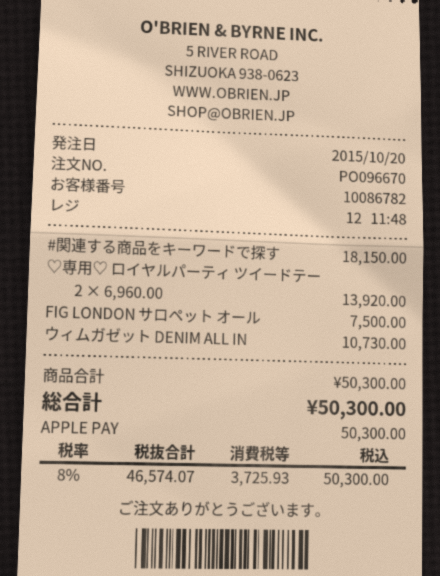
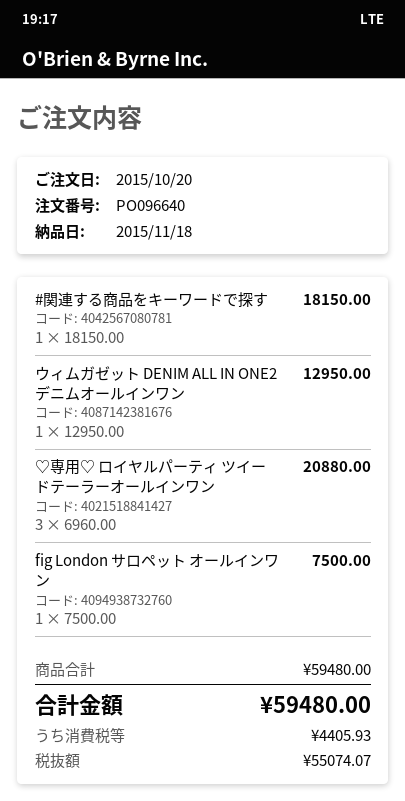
order number: PO096670 -> PO096640
♡専用♡ ロイヤルパーティ ツイードテー: 2 x 6960.00 = 13920.00 -> 3 x 6960.00 = 20880.00
ウィムガゼット DENIM ALL IN: 1 x 10730.00 = 10730.00 -> 1 x 12950.00 = 12950.00
subtotal: 50300.00 -> 59480.00
net: 46574.07 -> 55074.07
tax: 3725.93 -> 4405.93
total: 50300.00 -> 59480.00

